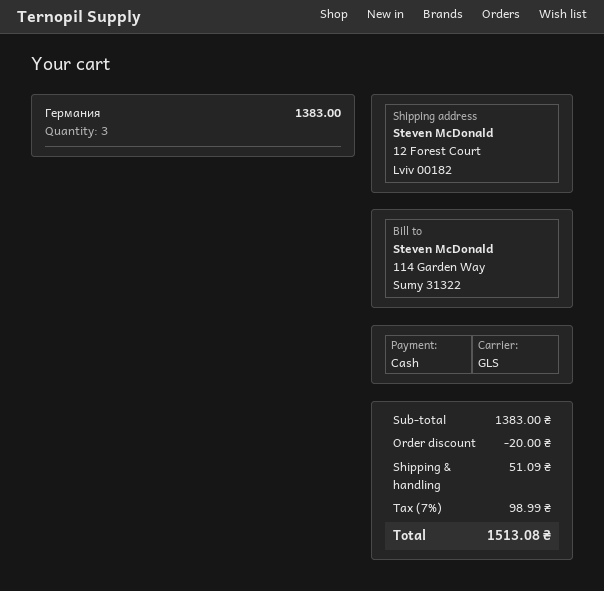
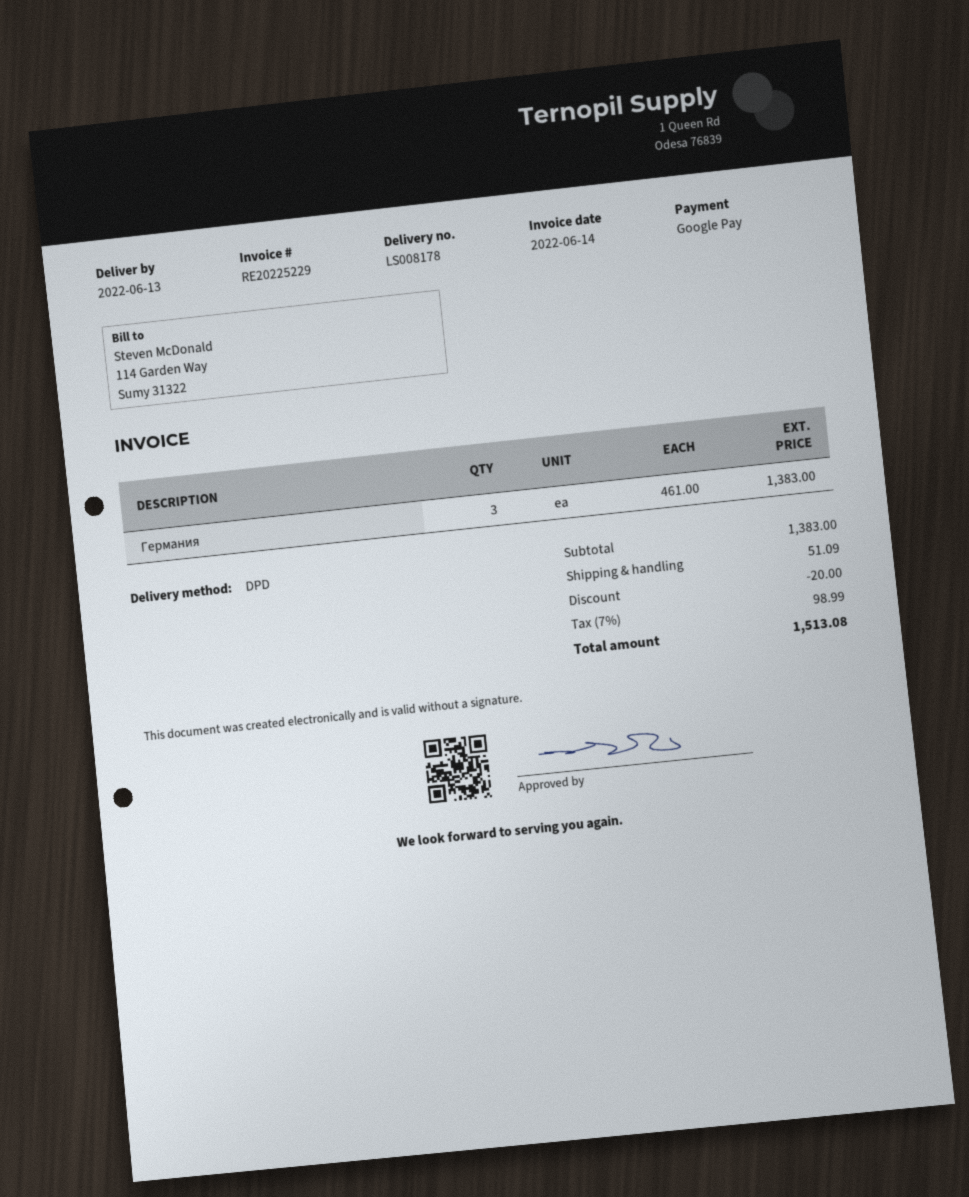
payment method: cash -> Google Pay
shipping method: GLS -> DPD

